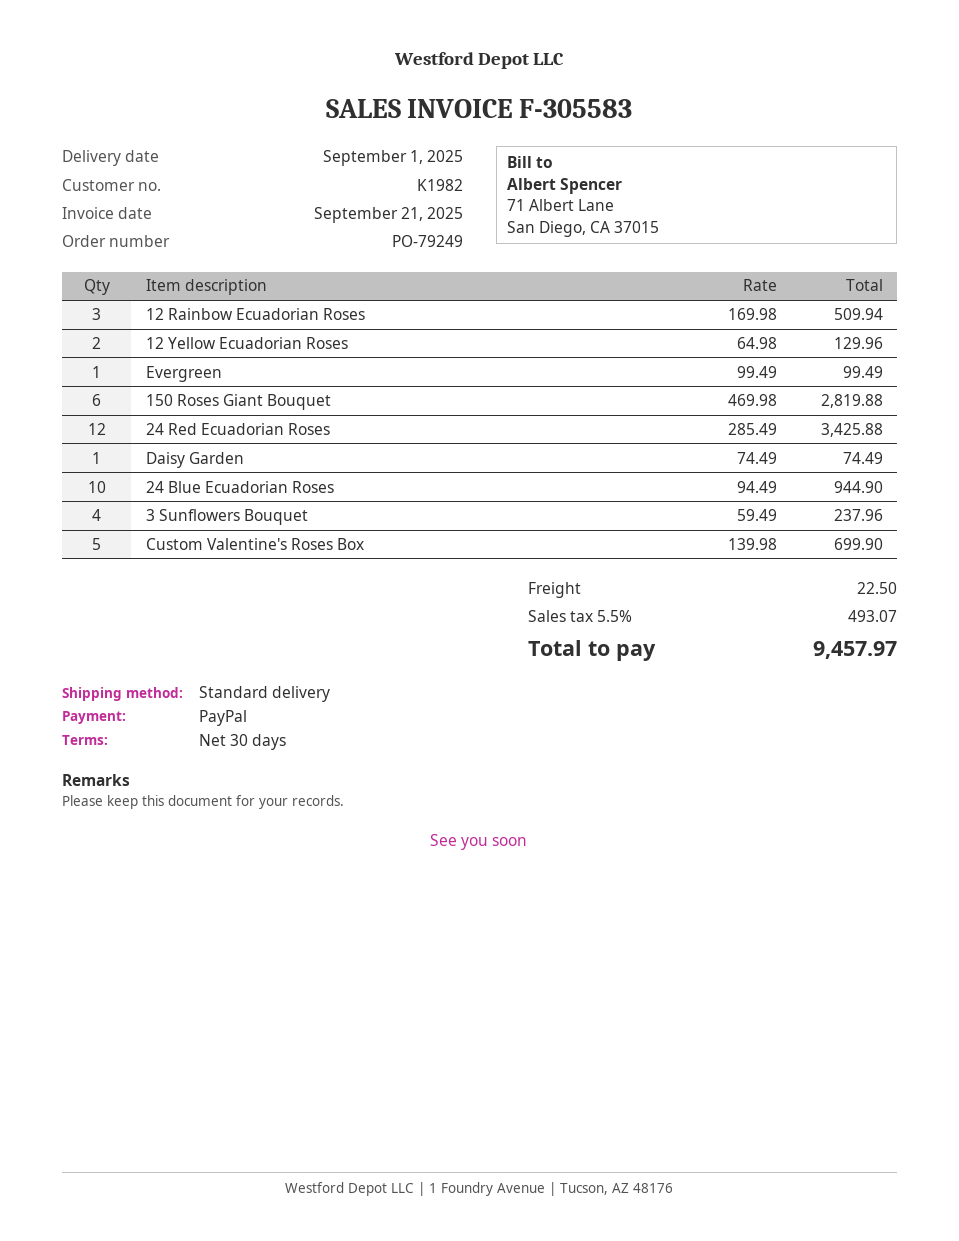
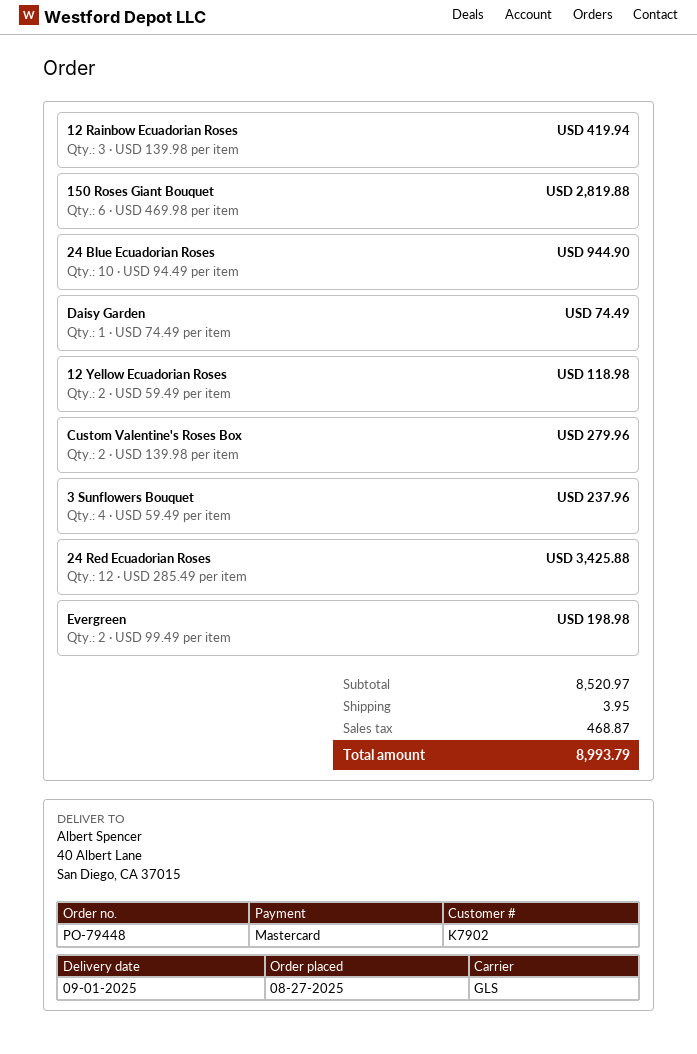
order number: PO-79249 -> PO-79448
customer number: K1982 -> K7902
payment method: PayPal -> Mastercard
shipping method: standard -> GLS
12 Rainbow Ecuadorian Roses: 3 x 169.98 = 509.94 -> 3 x 139.98 = 419.94
12 Yellow Ecuadorian Roses: 2 x 64.98 = 129.96 -> 2 x 59.49 = 118.98
Evergreen: 1 x 99.49 = 99.49 -> 2 x 99.49 = 198.98
Custom Valentine's Roses Box: 5 x 139.98 = 699.90 -> 2 x 139.98 = 279.96
shipping: 22.50 -> 3.95
tax: 493.07 -> 468.87
total: 9457.97 -> 8993.79

